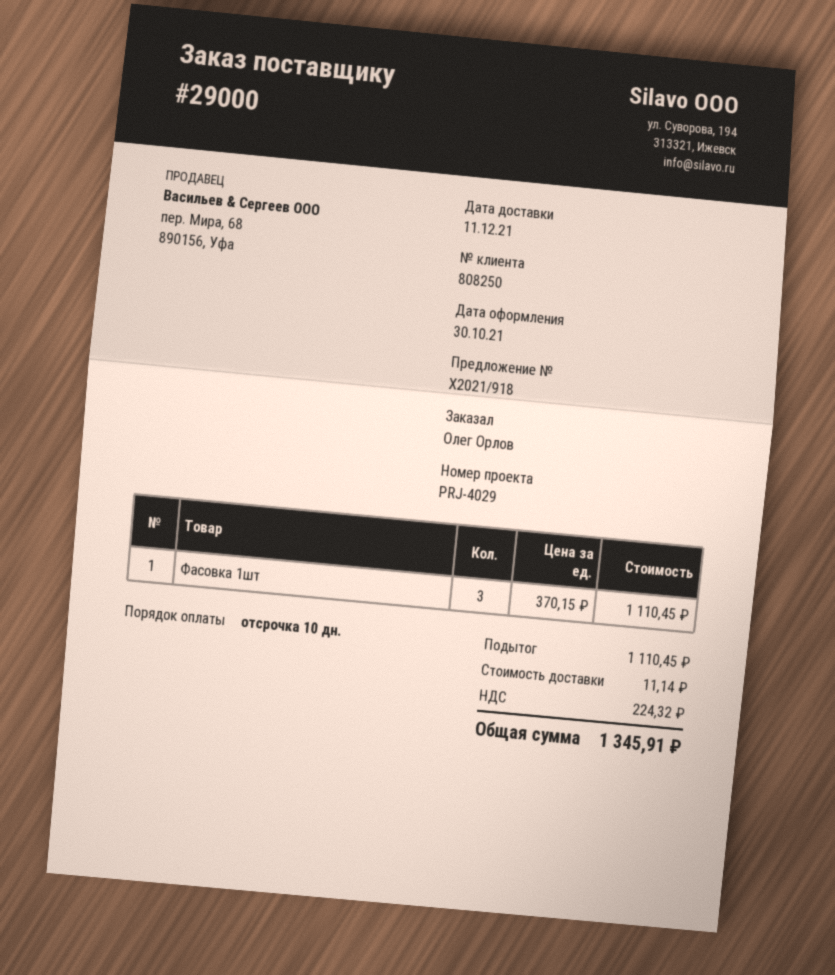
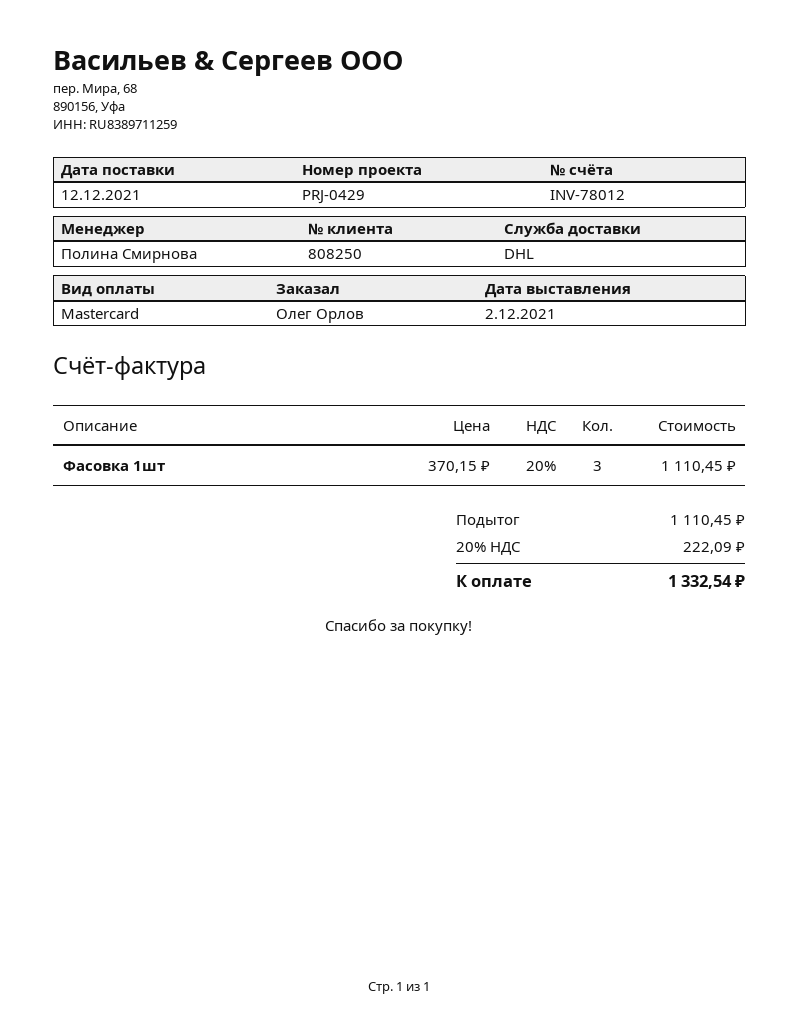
delivery date: 2021-12-11 -> 2021-12-12
reference: PRJ-4029 -> PRJ-0429
shipping: 11.14 -> none
tax: 224.32 -> 222.09
total: 1345.91 -> 1332.54

